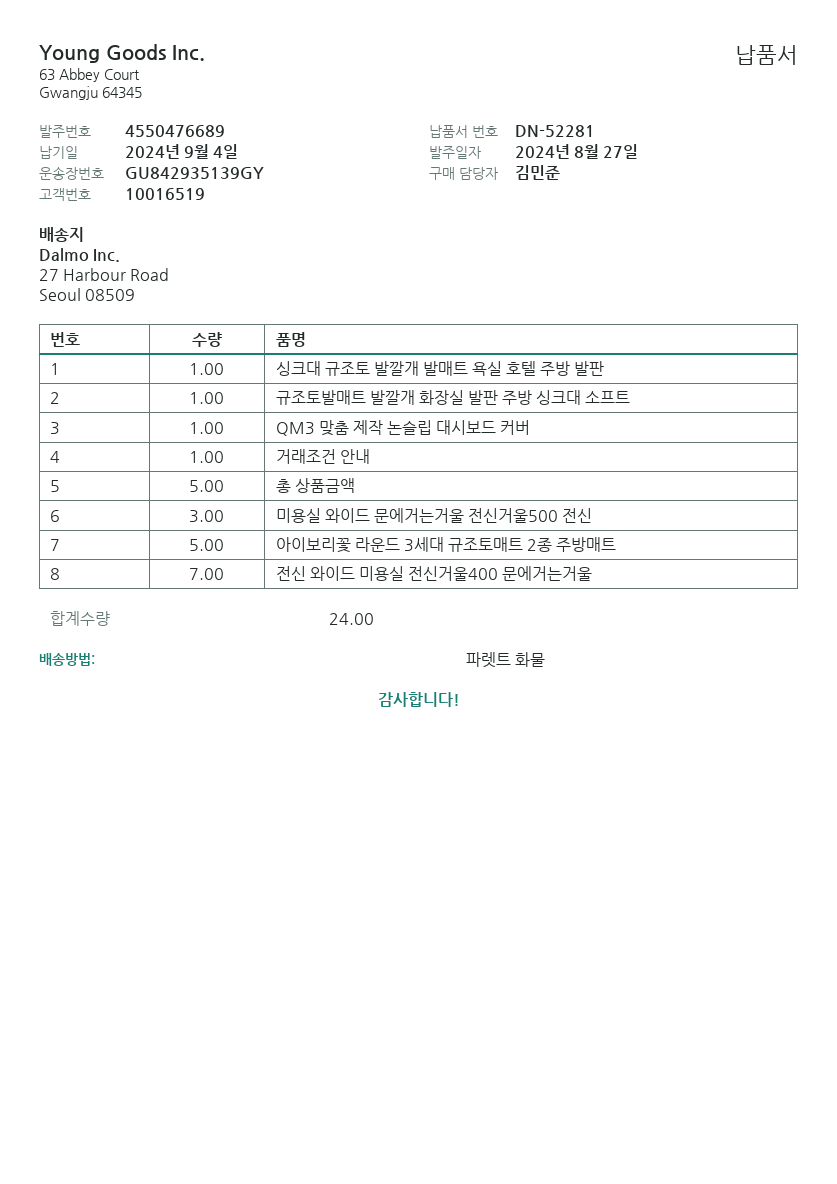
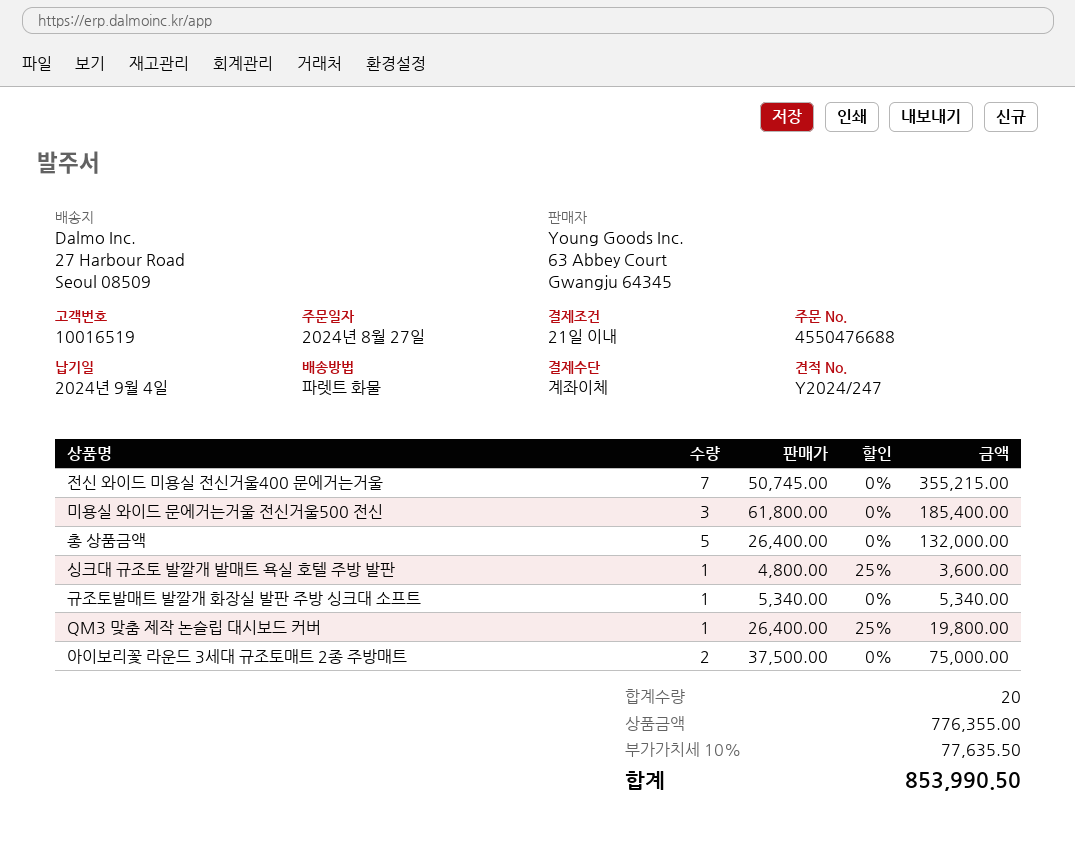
order number: 4550476689 -> 4550476688
거래조건 안내: 1 -> none
아이보리꽃 라운드 3세대 규조토매트 2종 주방매트: 5 -> 2
total quantity: 24 -> 20

